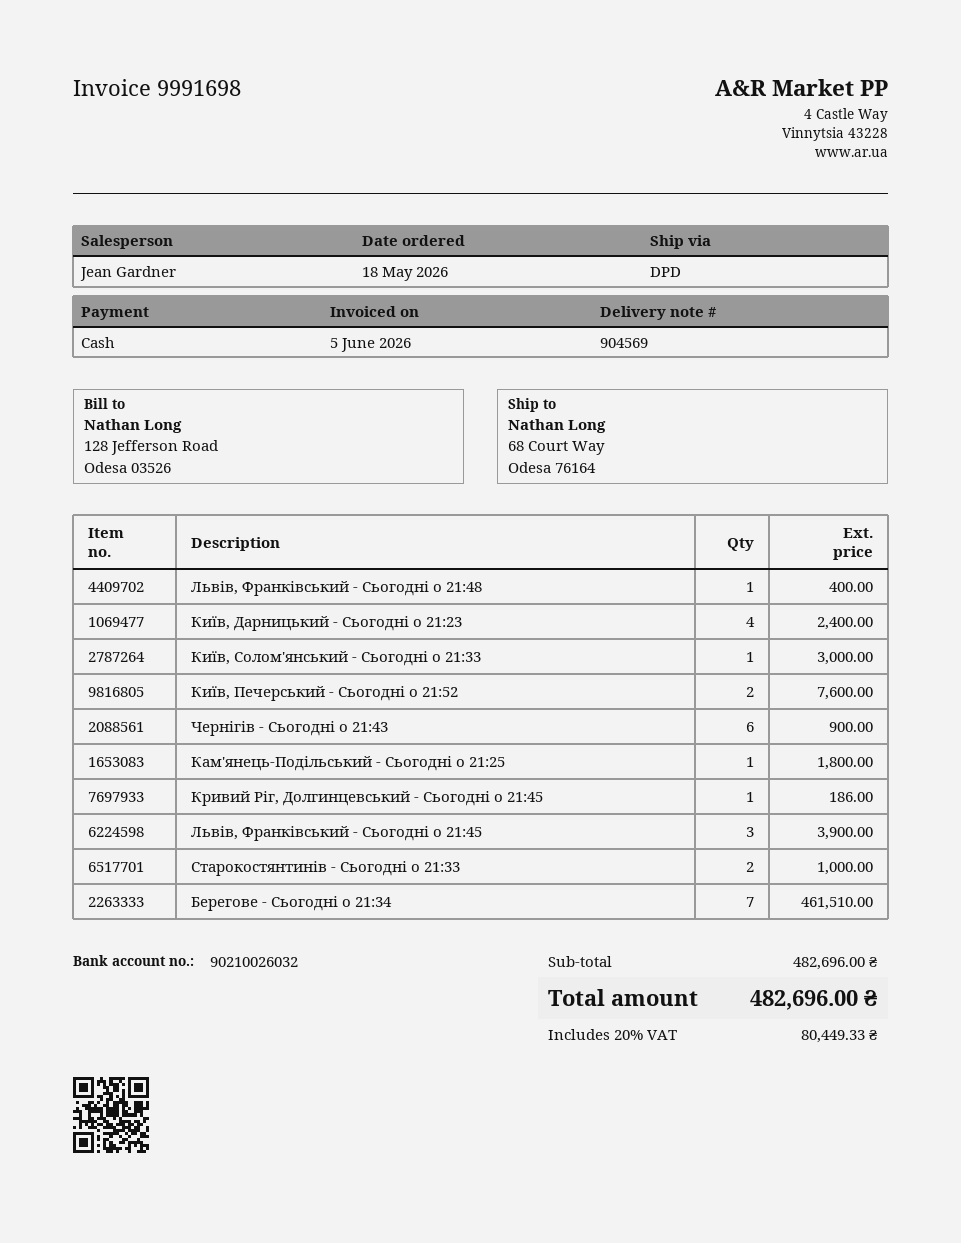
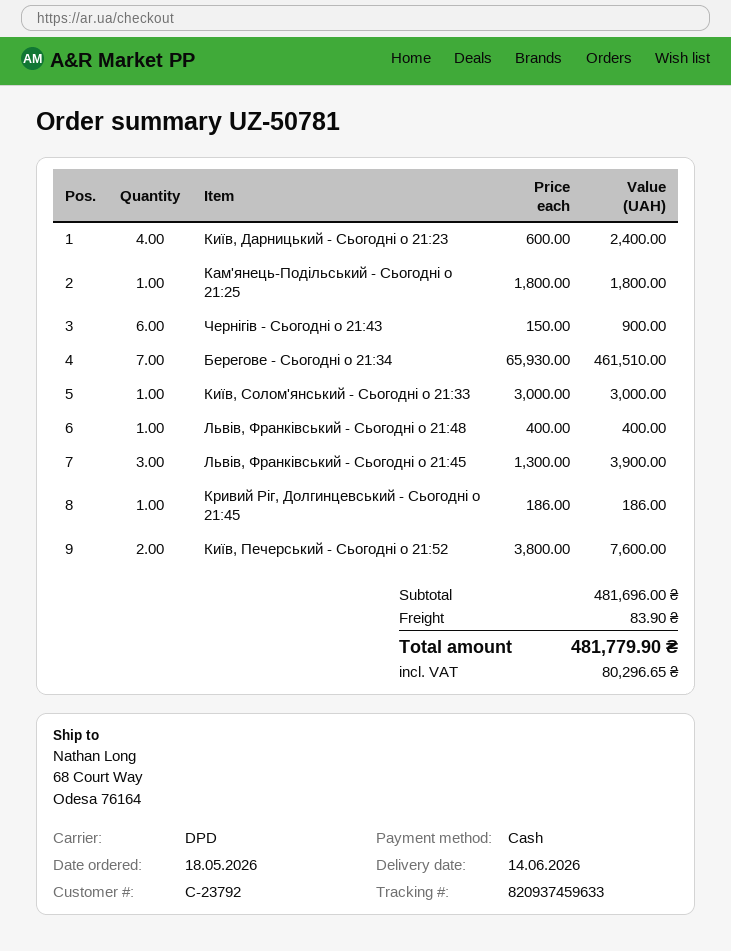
Старокостянтинів - Сьогодні о 21:33: 2 for 1000.00 -> none
subtotal: 482696.00 -> 481696.00
shipping: none -> 83.90
tax: 80449.33 -> 80296.65
total: 482696.00 -> 481779.90

